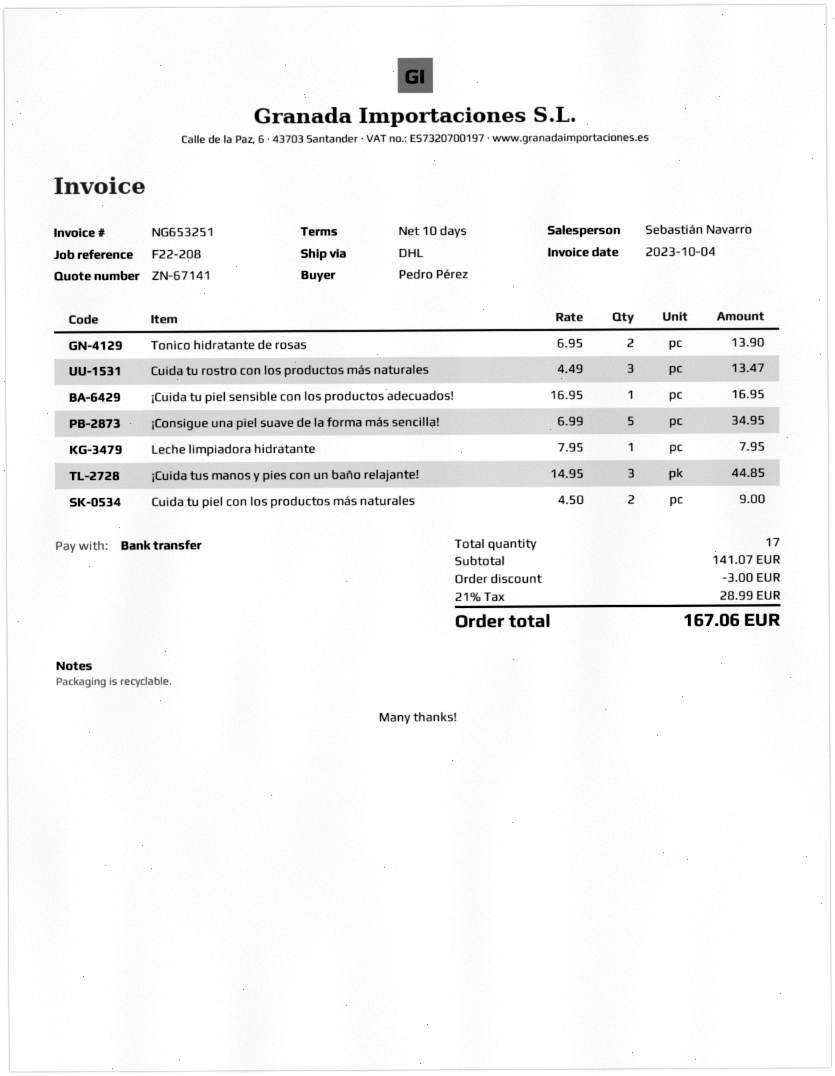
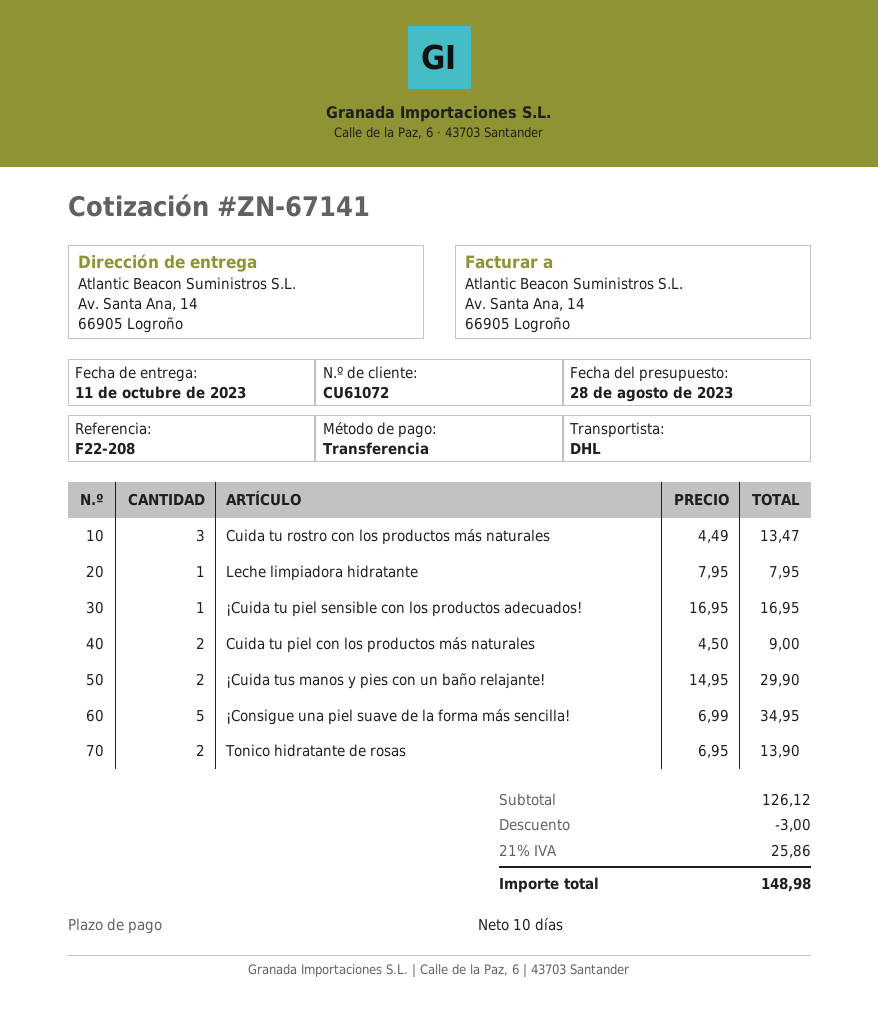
¡Cuida tus manos y pies con un baño relajante!: 3 x 14.95 = 44.85 -> 2 x 14.95 = 29.90
subtotal: 141.07 -> 126.12
tax: 21% = 28.99 -> 21% = 25.86
total: 167.06 -> 148.98

